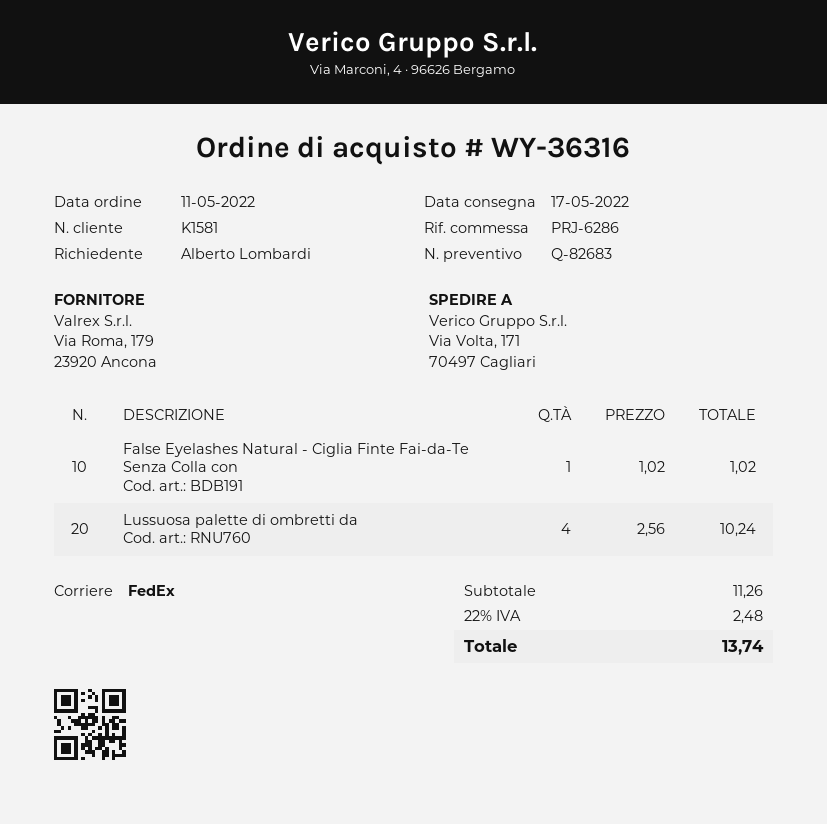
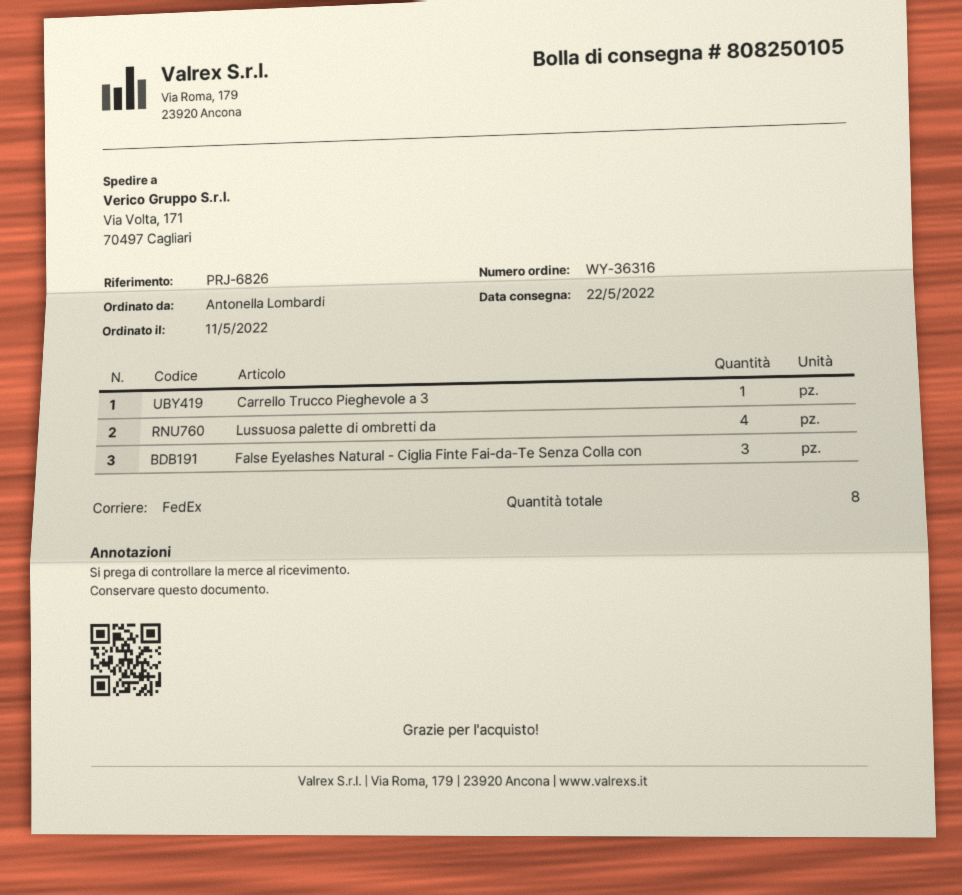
delivery date: 2022-05-17 -> 2022-05-22
reference: PRJ-6286 -> PRJ-6826
ordered by: Alberto Lombardi -> Antonella Lombardi
False Eyelashes Natural - Ciglia Finte Fai-da-Te Senza Colla con: 1 -> 3
Carrello Trucco Pieghevole a 3: none -> 1

